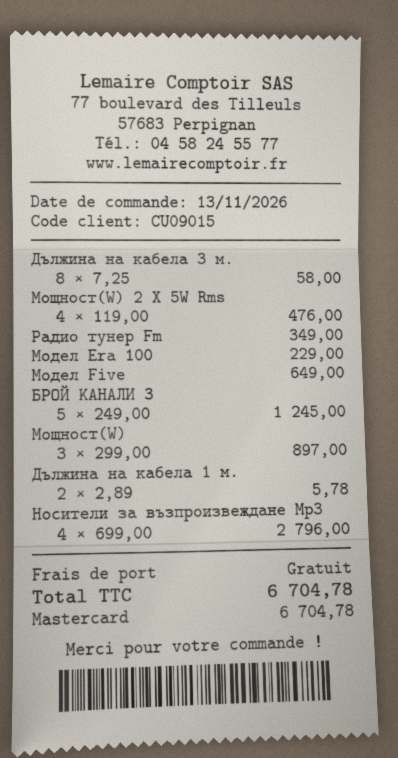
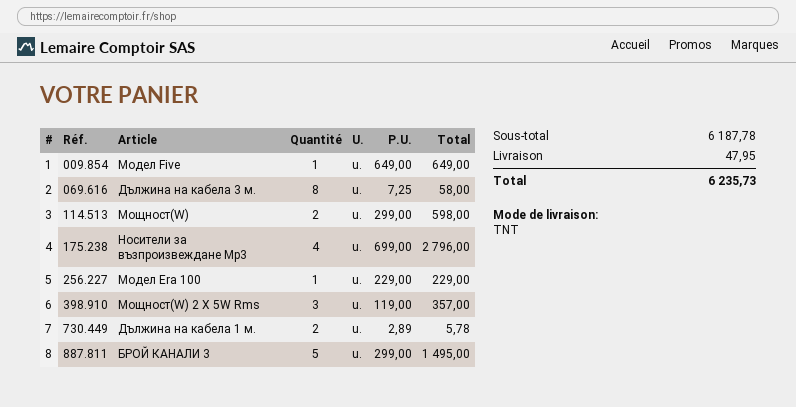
Мощност(W) 2 X 5W Rms: 4 x 119.00 = 476.00 -> 3 x 119.00 = 357.00
Радио тунер Fm: 1 x 349.00 = 349.00 -> none
БРОЙ КАНАЛИ 3: 5 x 249.00 = 1245.00 -> 5 x 299.00 = 1495.00
Мощност(W): 3 x 299.00 = 897.00 -> 2 x 299.00 = 598.00
shipping: 0.00 -> 47.95
total: 6704.78 -> 6235.73

